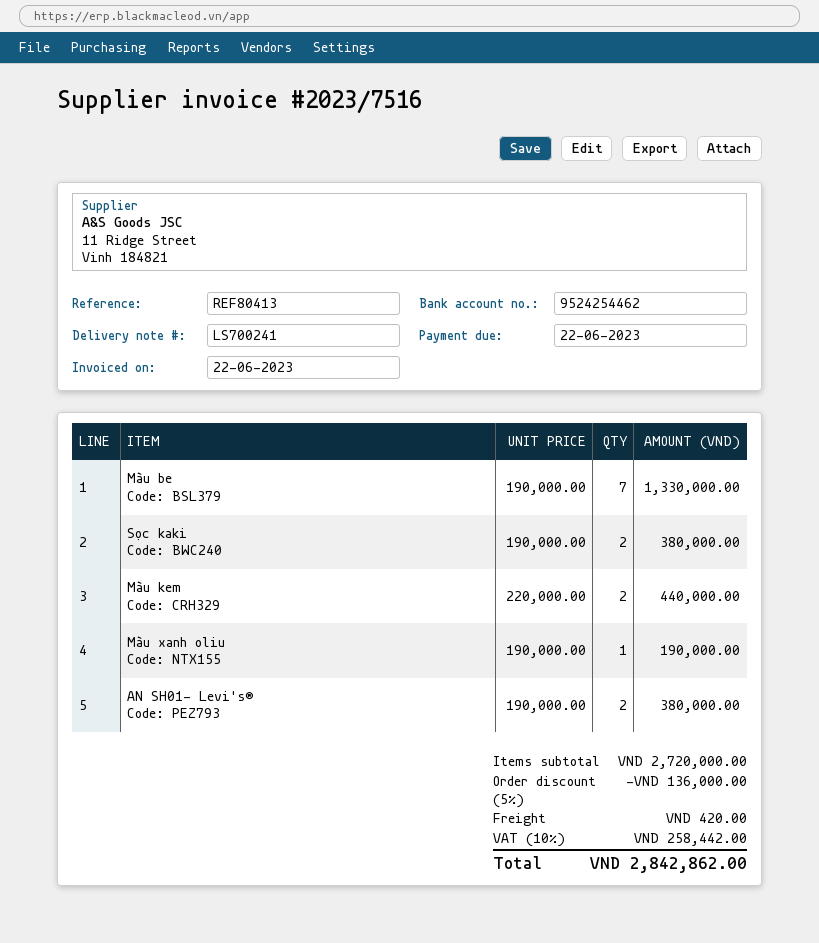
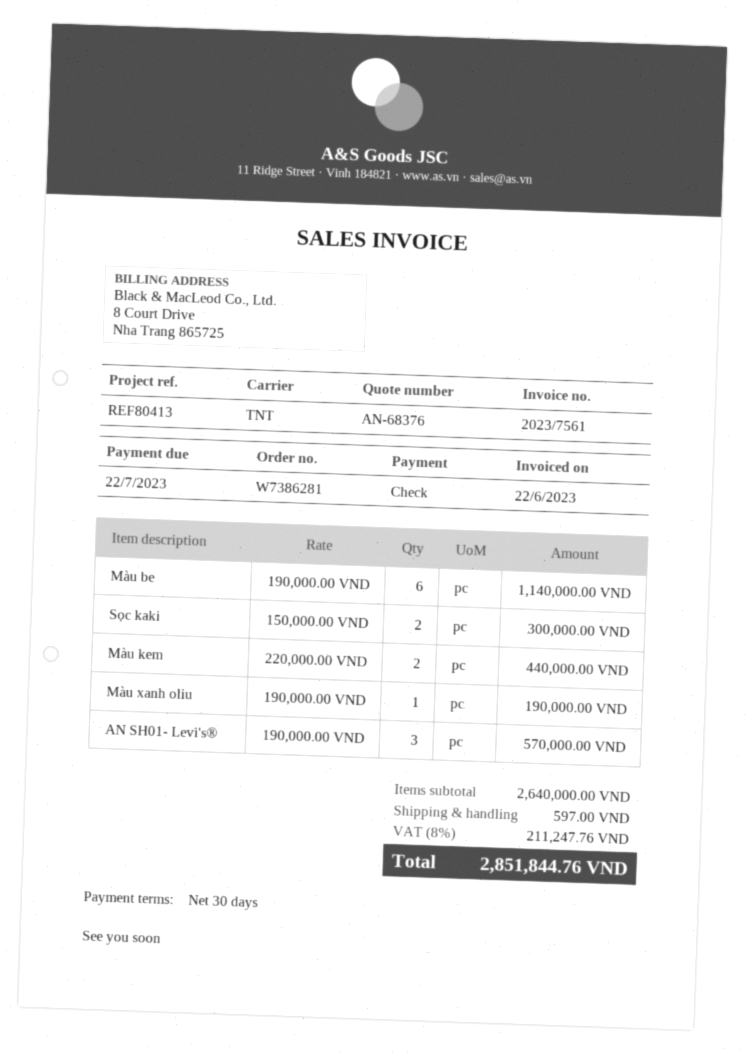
invoice number: 2023/7516 -> 2023/7561
due date: 2023-06-22 -> 2023-07-22
Màu be: 7 x 190000.00 = 1330000.00 -> 6 x 190000.00 = 1140000.00
Sọc kaki: 2 x 190000.00 = 380000.00 -> 2 x 150000.00 = 300000.00
AN SH01- Levi's®: 2 x 190000.00 = 380000.00 -> 3 x 190000.00 = 570000.00
subtotal: 2720000.00 -> 2640000.00
discount: 5% = 136000.00 -> none
shipping: 420.00 -> 597.00
tax: 10% = 258442.00 -> 8% = 211247.76
total: 2842862.00 -> 2851844.76

